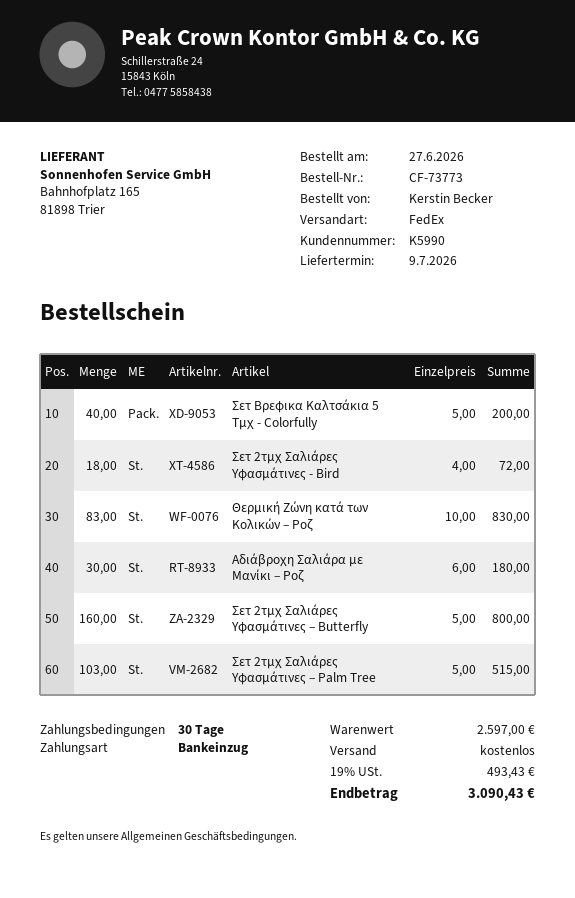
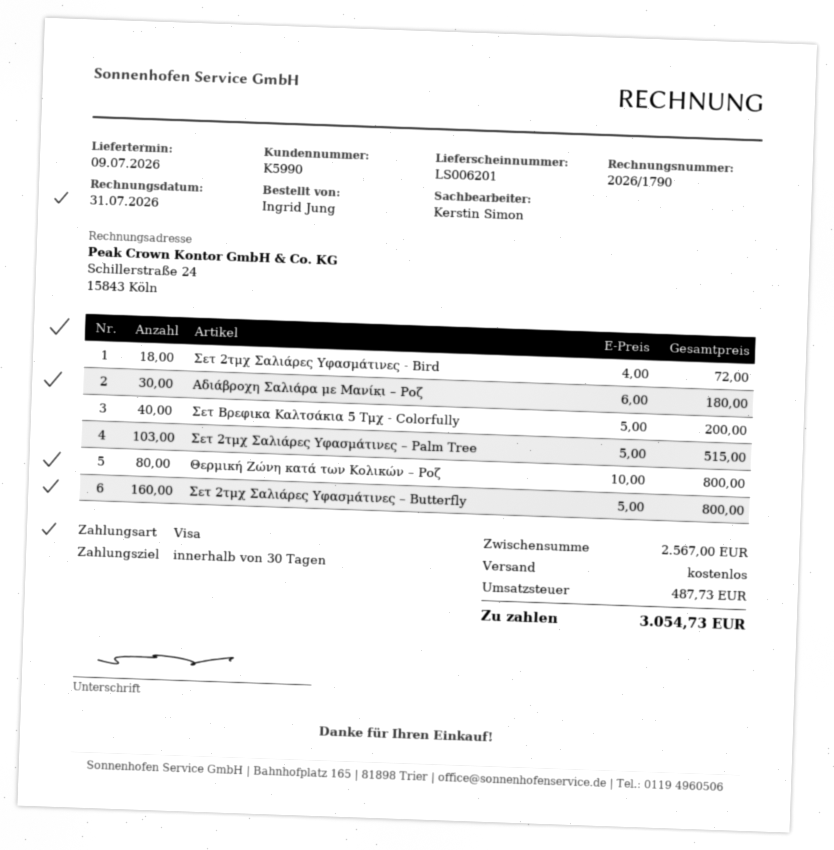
ordered by: Kerstin Becker -> Ingrid Jung
payment method: direct debit -> Visa
Θερμική Ζώνη κατά των Κολικών – Ροζ: 83 x 10.00 = 830.00 -> 80 x 10.00 = 800.00
subtotal: 2597.00 -> 2567.00
tax: 493.43 -> 487.73
total: 3090.43 -> 3054.73

